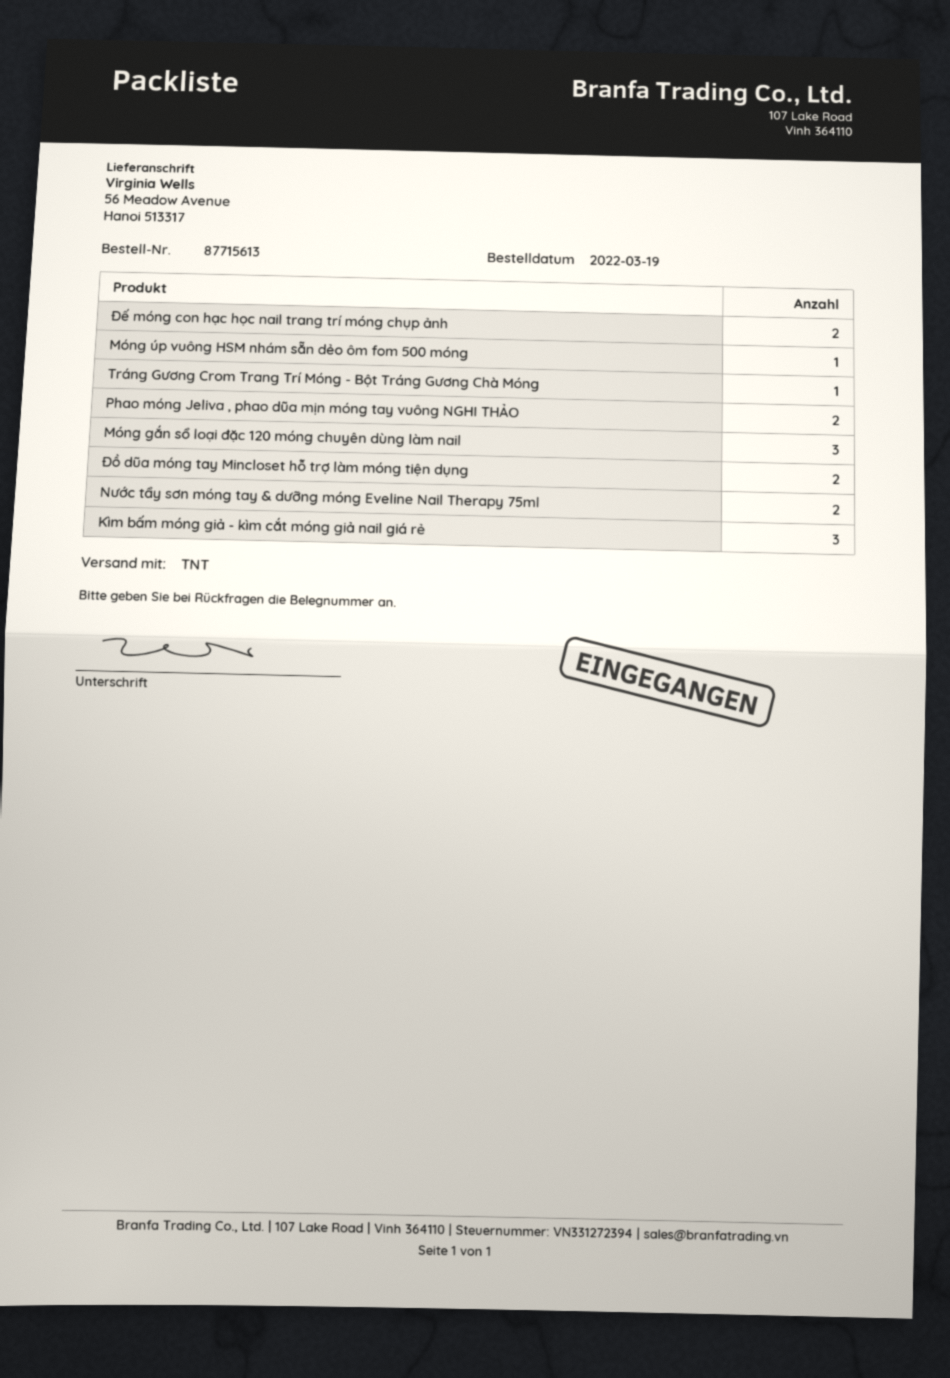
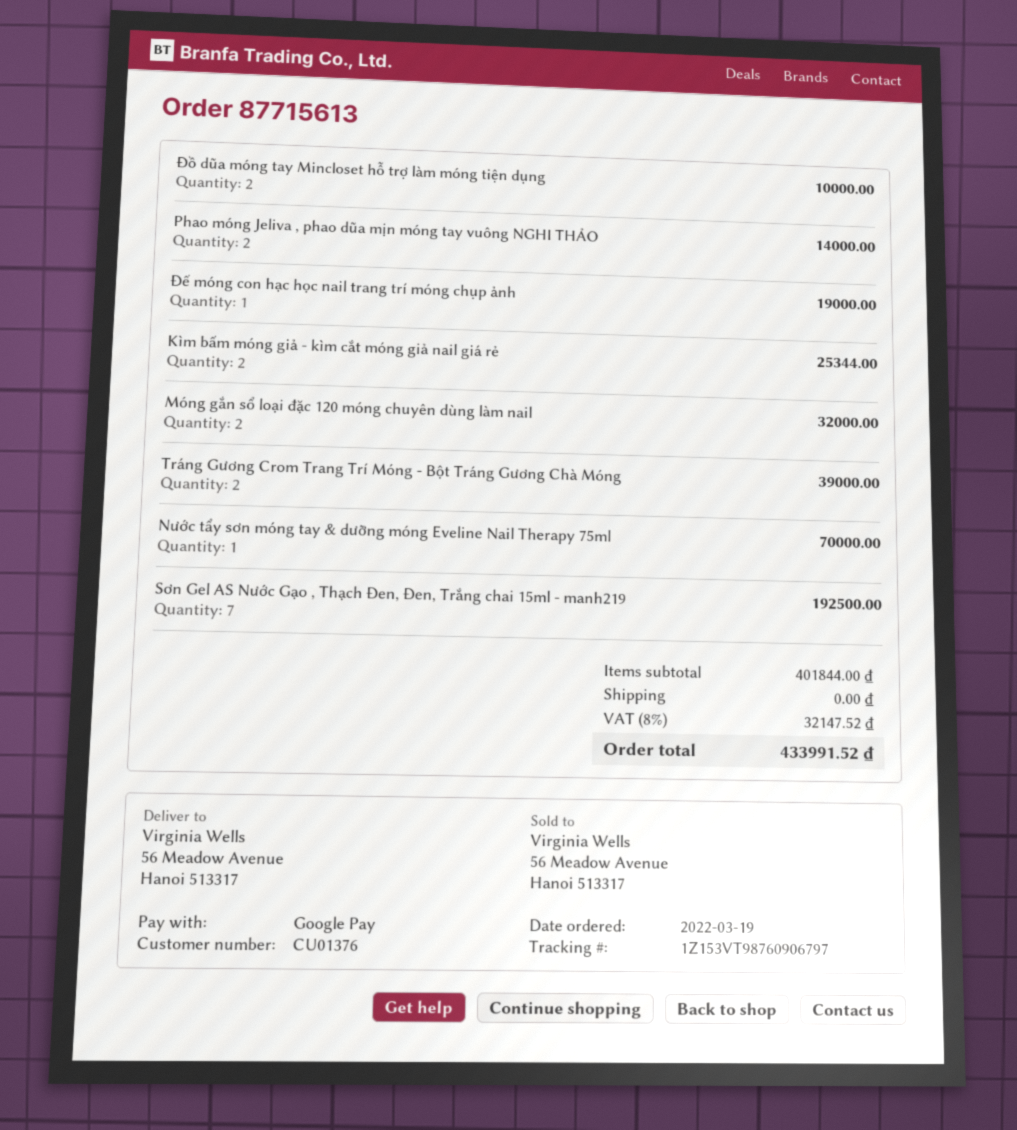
Đế móng con hạc học nail trang trí móng chụp ảnh: 2 -> 1
Móng úp vuông HSM nhám sẵn dẻo ôm fom 500 móng: 1 -> none
Tráng Gương Crom Trang Trí Móng - Bột Tráng Gương Chà Móng: 1 -> 2
Móng gắn sổ loại đặc 120 móng chuyên dùng làm nail: 3 -> 2
Nước tẩy sơn móng tay & dưỡng móng Eveline Nail Therapy 75ml: 2 -> 1
Kìm bấm móng giả - kìm cắt móng giả nail giá rẻ: 3 -> 2
Sơn Gel AS Nước Gạo , Thạch Đen, Đen, Trắng chai 15ml - manh219: none -> 7

